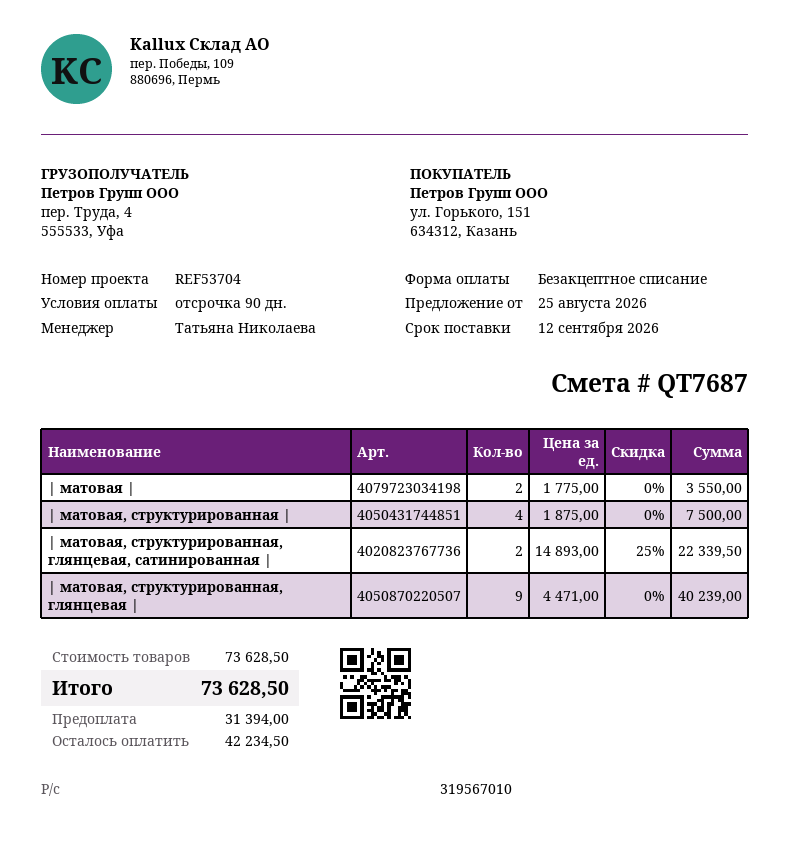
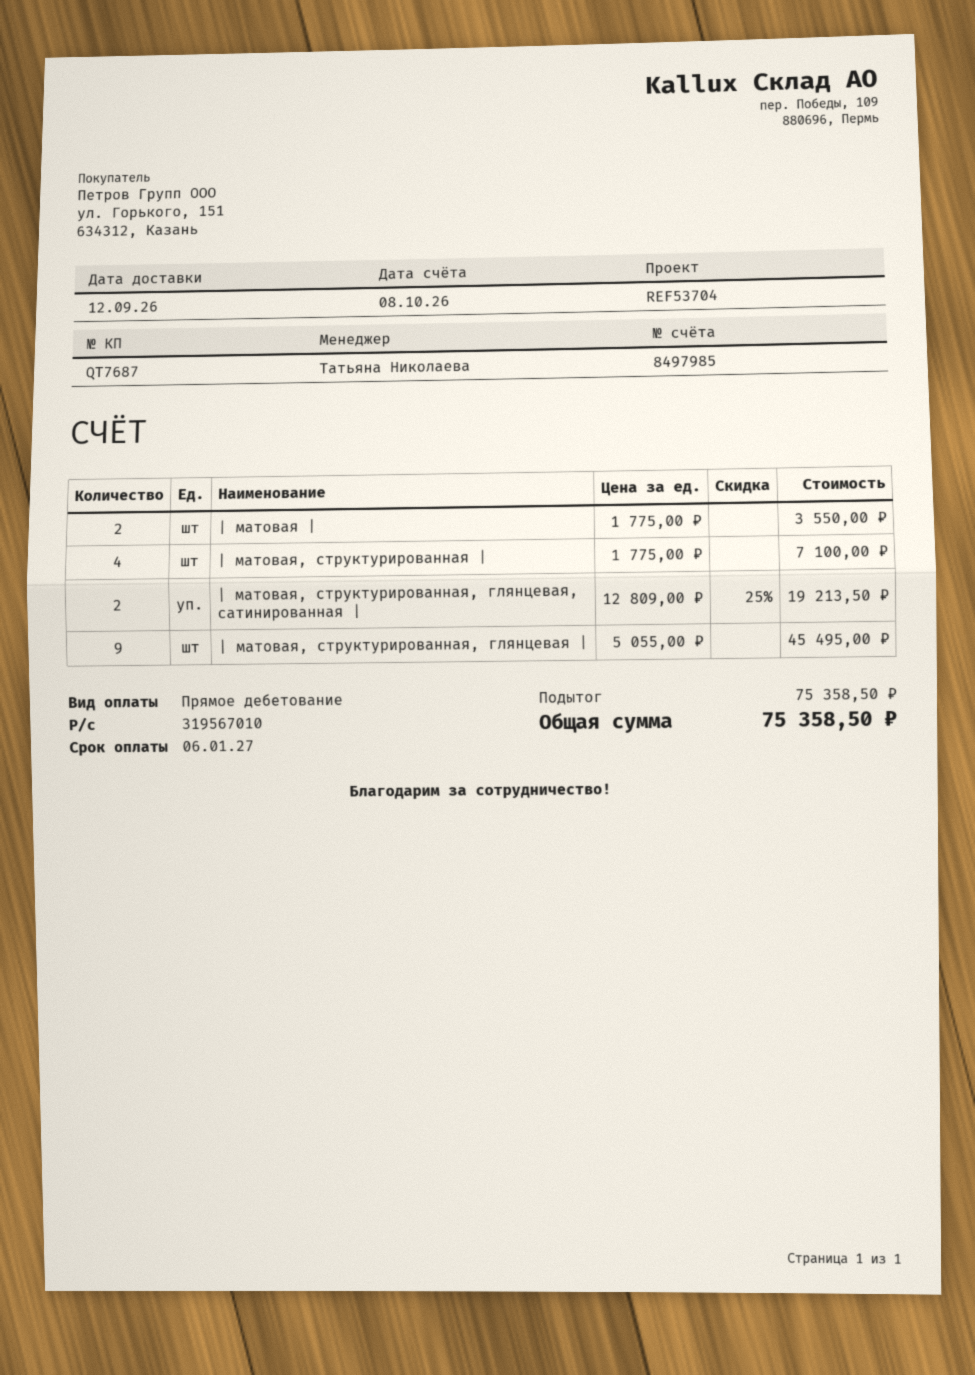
| матовая, структурированная |: 4 x 1875.00 = 7500.00 -> 4 x 1775.00 = 7100.00
| матовая, структурированная, глянцевая, сатинированная |: 2 x 14893.00 - 25% = 22339.50 -> 2 x 12809.00 - 25% = 19213.50
| матовая, структурированная, глянцевая |: 9 x 4471.00 = 40239.00 -> 9 x 5055.00 = 45495.00
subtotal: 73628.50 -> 75358.50
total: 73628.50 -> 75358.50

